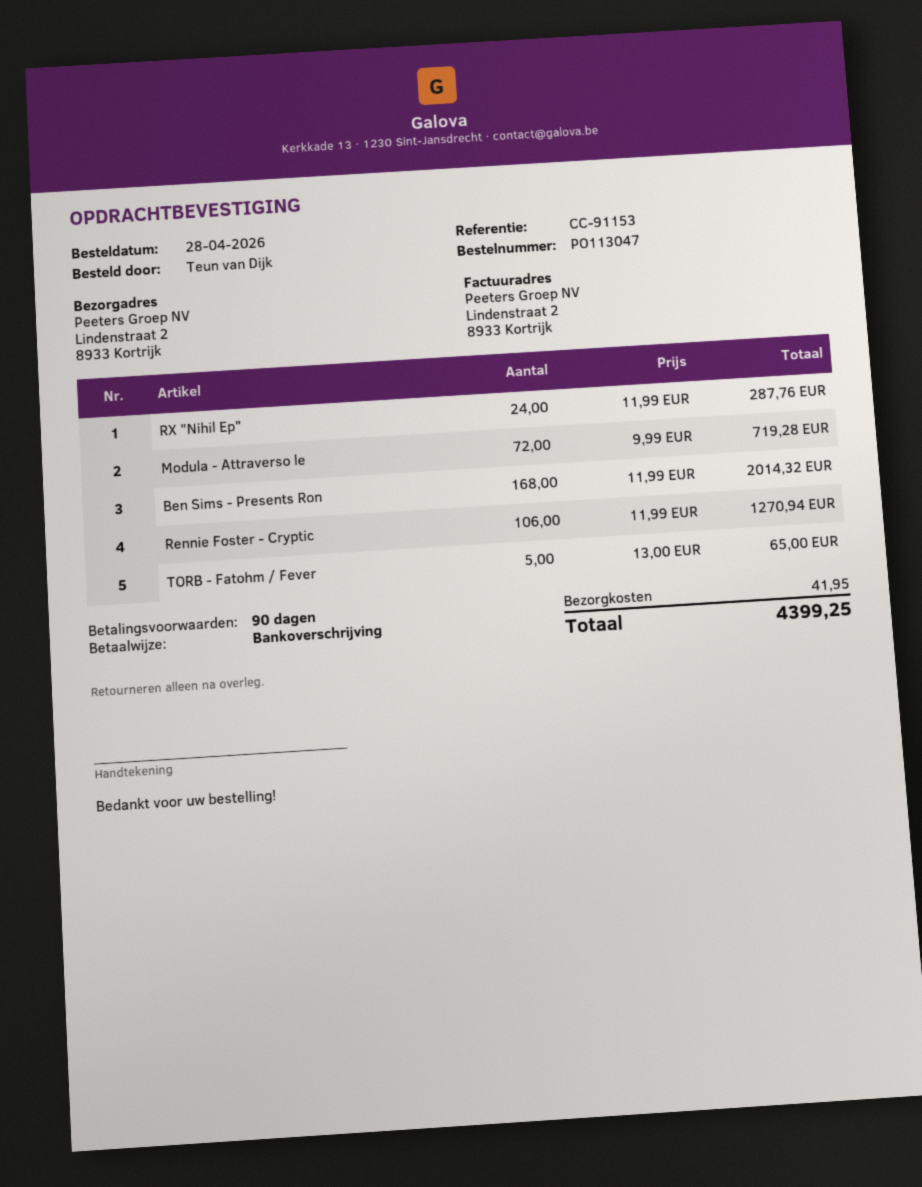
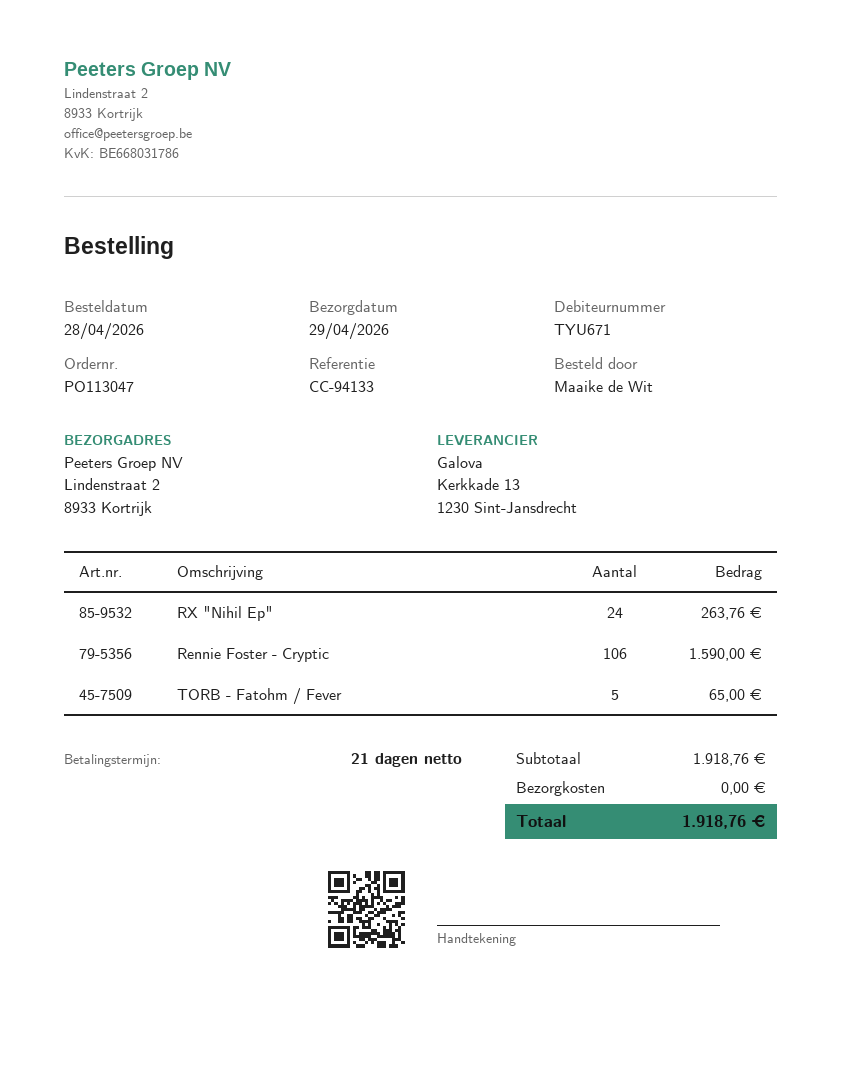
payment terms: 90 days -> 21 days
reference: CC-91153 -> CC-94133
ordered by: Teun van Dijk -> Maaike de Wit
RX "Nihil Ep": 24 for 287.76 -> 24 for 263.76
Modula - Attraverso le: 72 for 719.28 -> none
Ben Sims - Presents Ron: 168 for 2014.32 -> none
Rennie Foster - Cryptic: 106 for 1270.94 -> 106 for 1590.00
shipping: 41.95 -> 0.00
total: 4399.25 -> 1918.76

